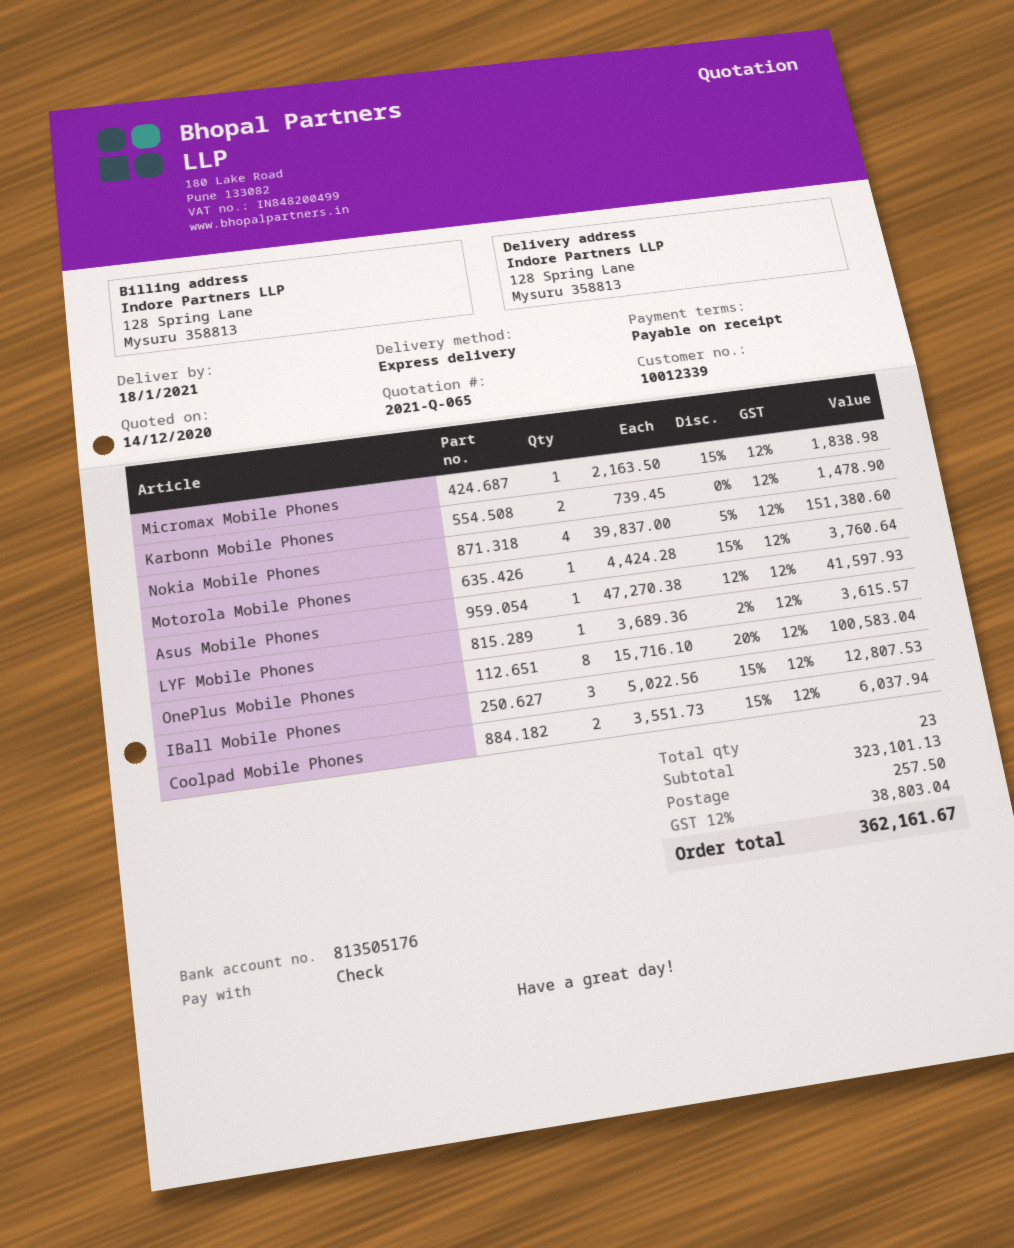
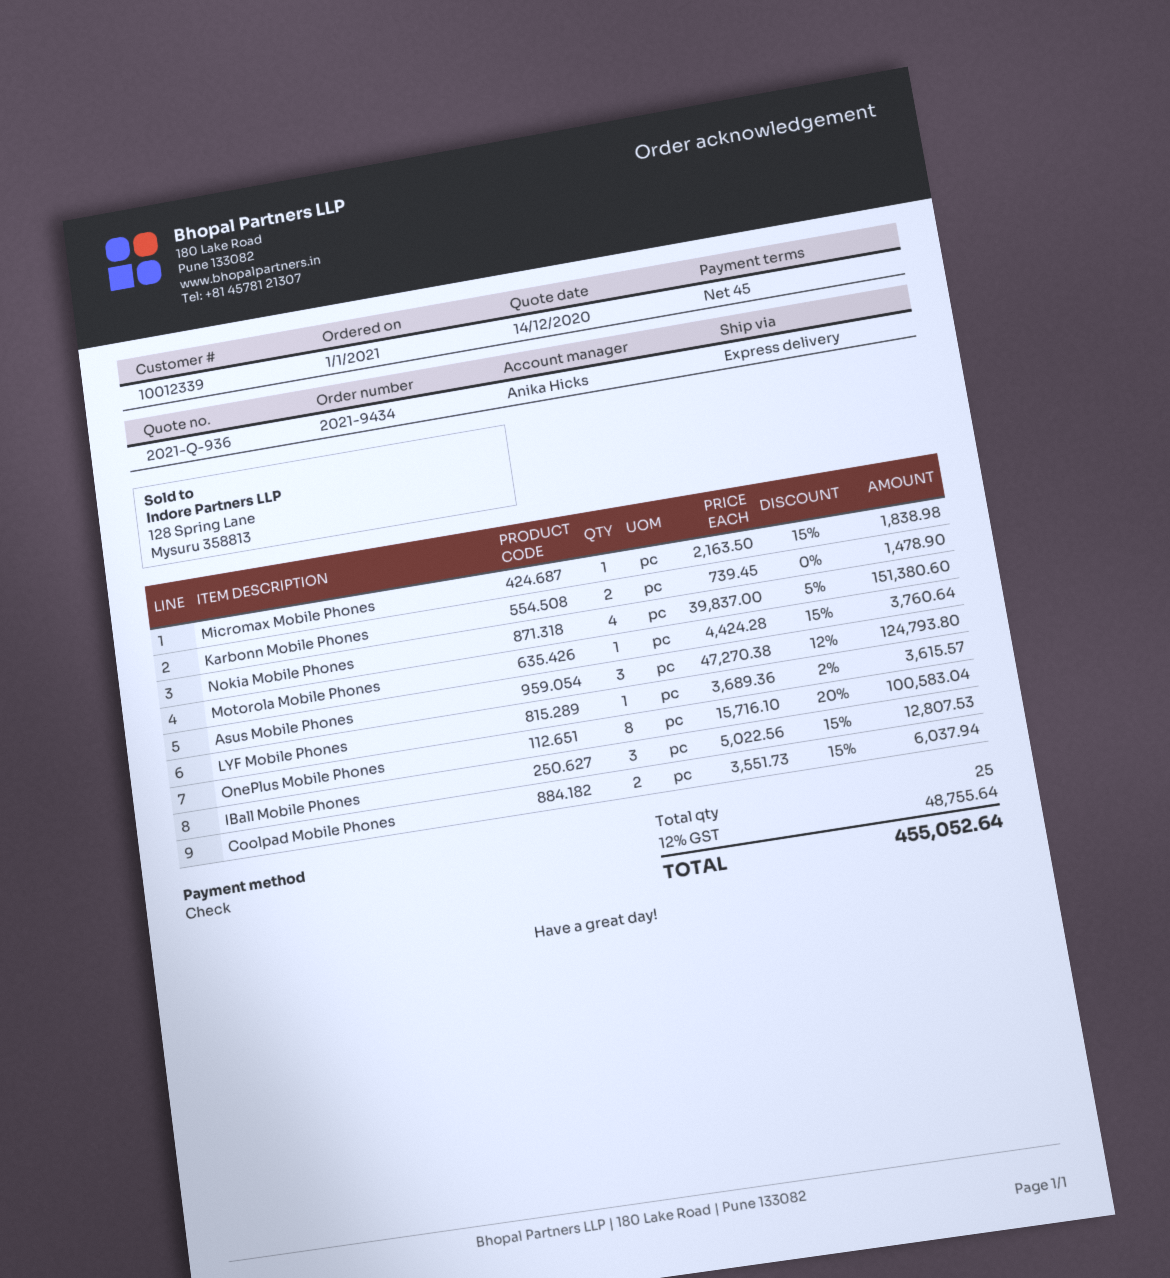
quote number: 2021-Q-065 -> 2021-Q-936
payment terms: on receipt -> 45 days
Asus Mobile Phones: 1 x 47270.38 - 12% = 41597.93 -> 3 x 47270.38 - 12% = 124793.80
total quantity: 23 -> 25
shipping: 257.50 -> none
tax: 12% = 38803.04 -> 12% = 48755.64
total: 362161.67 -> 455052.64

